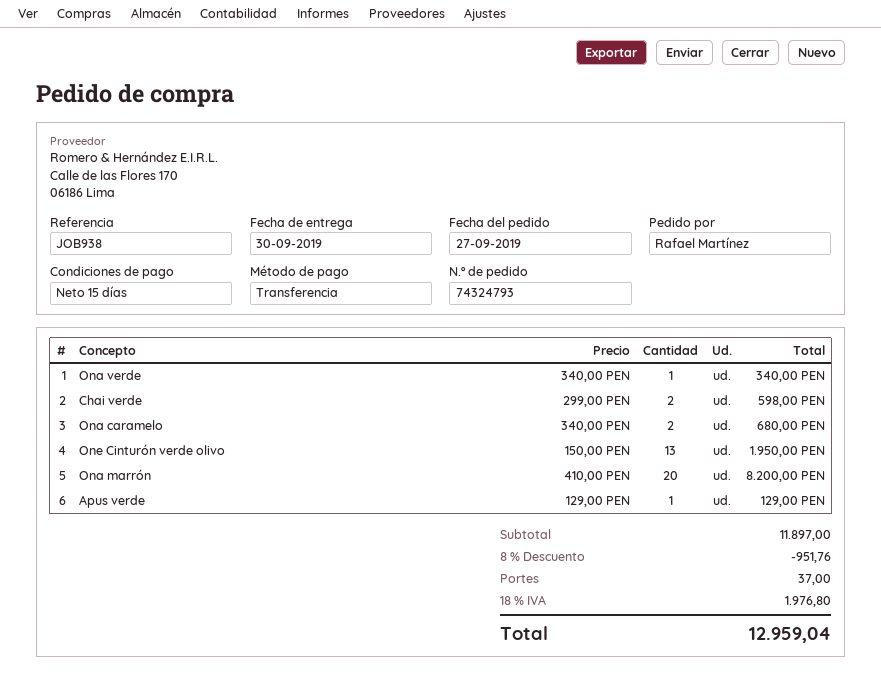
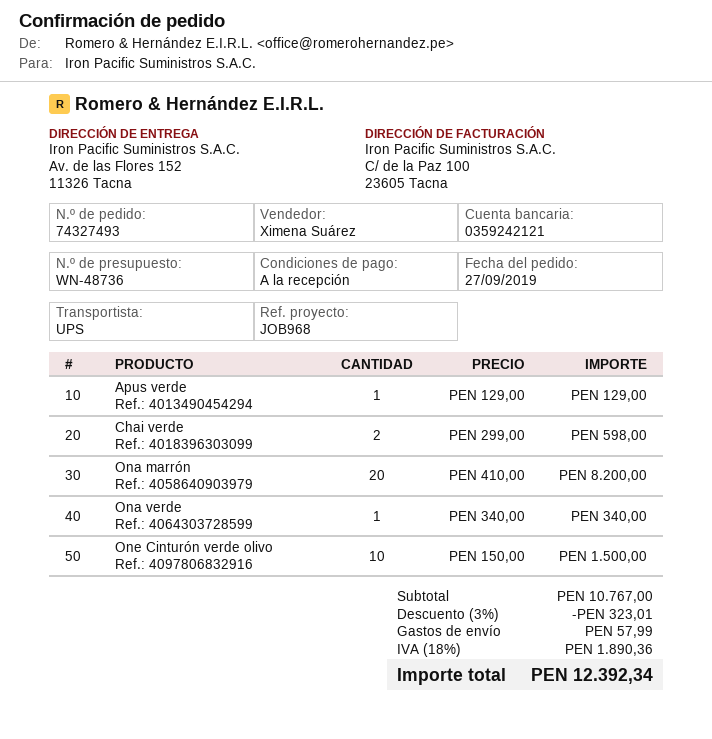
order number: 74324793 -> 74327493
payment terms: 15 days -> on receipt
reference: JOB938 -> JOB968
Ona caramelo: 2 x 340.00 = 680.00 -> none
One Cinturón verde olivo: 13 x 150.00 = 1950.00 -> 10 x 150.00 = 1500.00
subtotal: 11897.00 -> 10767.00
discount: 8% = 951.76 -> 3% = 323.01
shipping: 37.00 -> 57.99
tax: 18% = 1976.80 -> 18% = 1890.36
total: 12959.04 -> 12392.34

